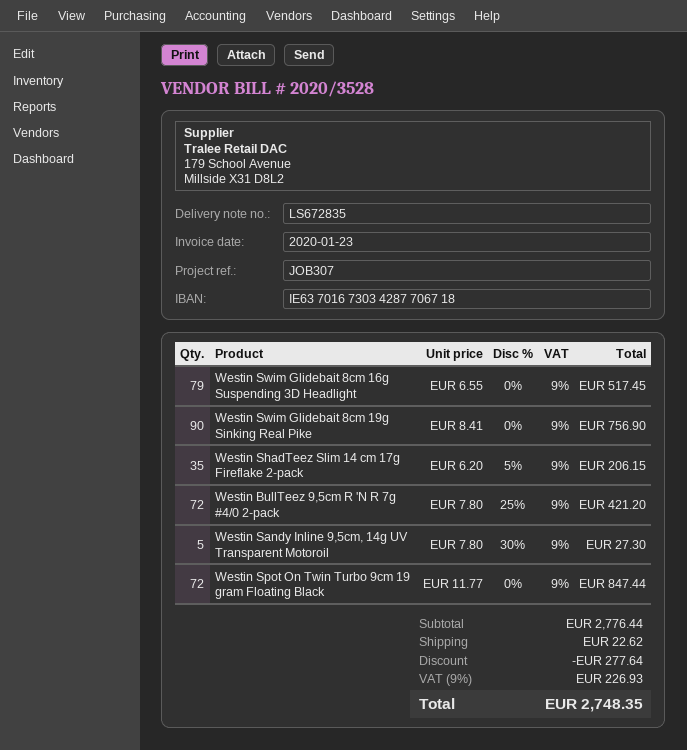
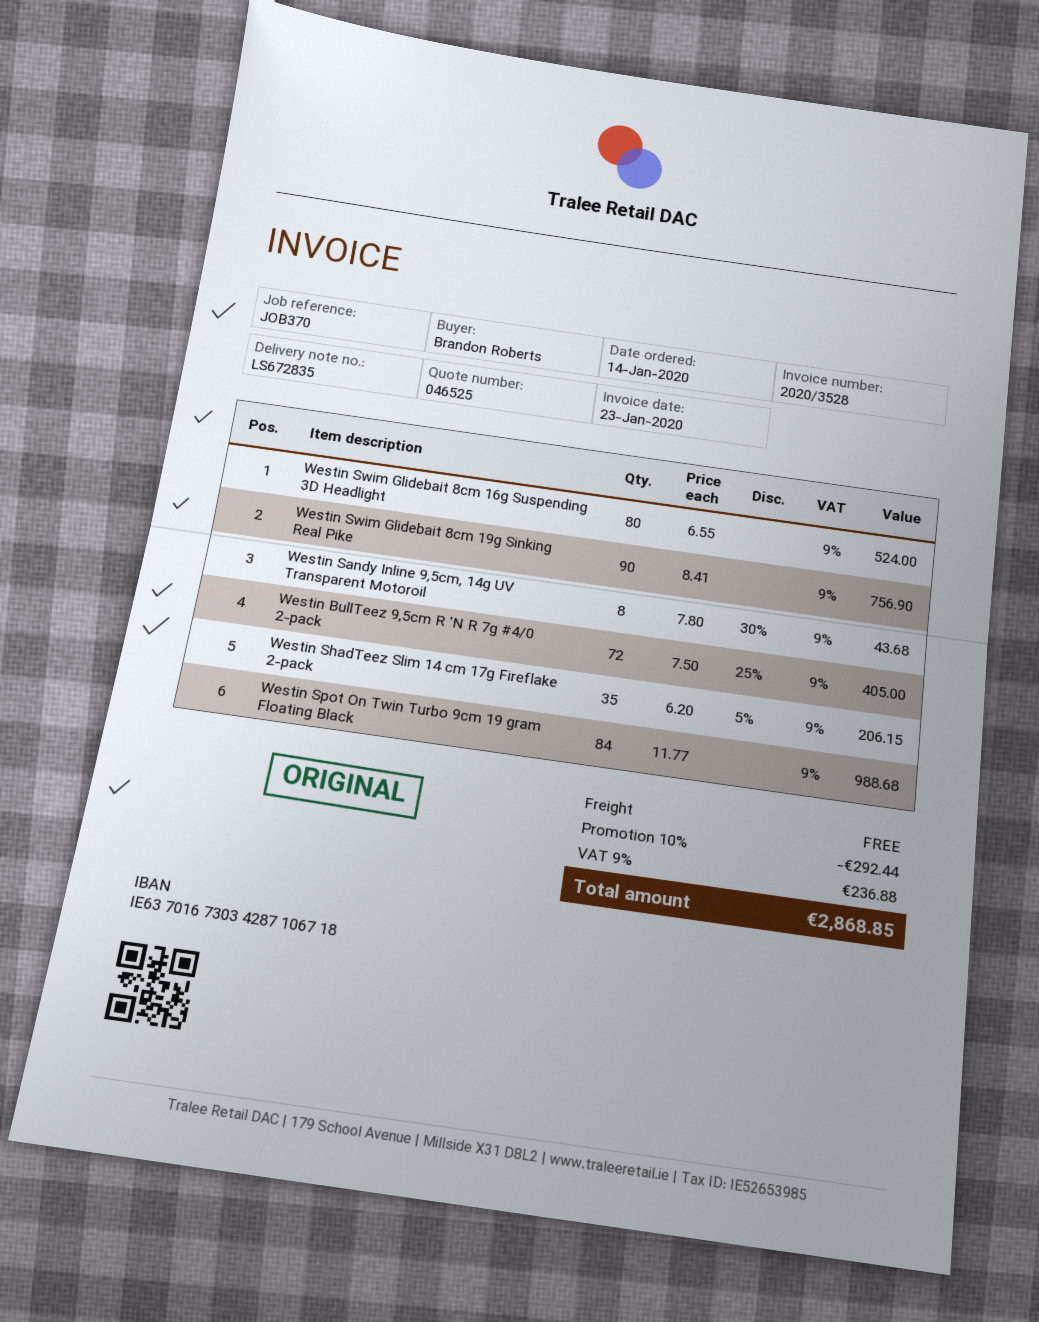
reference: JOB307 -> JOB370
bank account: IE63701673034287706718 -> IE63701673034287106718
Westin Swim Glidebait 8cm 16g Suspending 3D Headlight: 79 x 6.55 = 517.45 -> 80 x 6.55 = 524.00
Westin BullTeez 9,5cm R 'N R 7g #4/0 2-pack: 72 x 7.80 - 25% = 421.20 -> 72 x 7.50 - 25% = 405.00
Westin Sandy Inline 9,5cm, 14g UV Transparent Motoroil: 5 x 7.80 - 30% = 27.30 -> 8 x 7.80 - 30% = 43.68
Westin Spot On Twin Turbo 9cm 19 gram Floating Black: 72 x 11.77 = 847.44 -> 84 x 11.77 = 988.68
discount: 277.64 -> 292.44
shipping: 22.62 -> 0.00
tax: 9% = 226.93 -> 9% = 236.88
total: 2748.35 -> 2868.85

